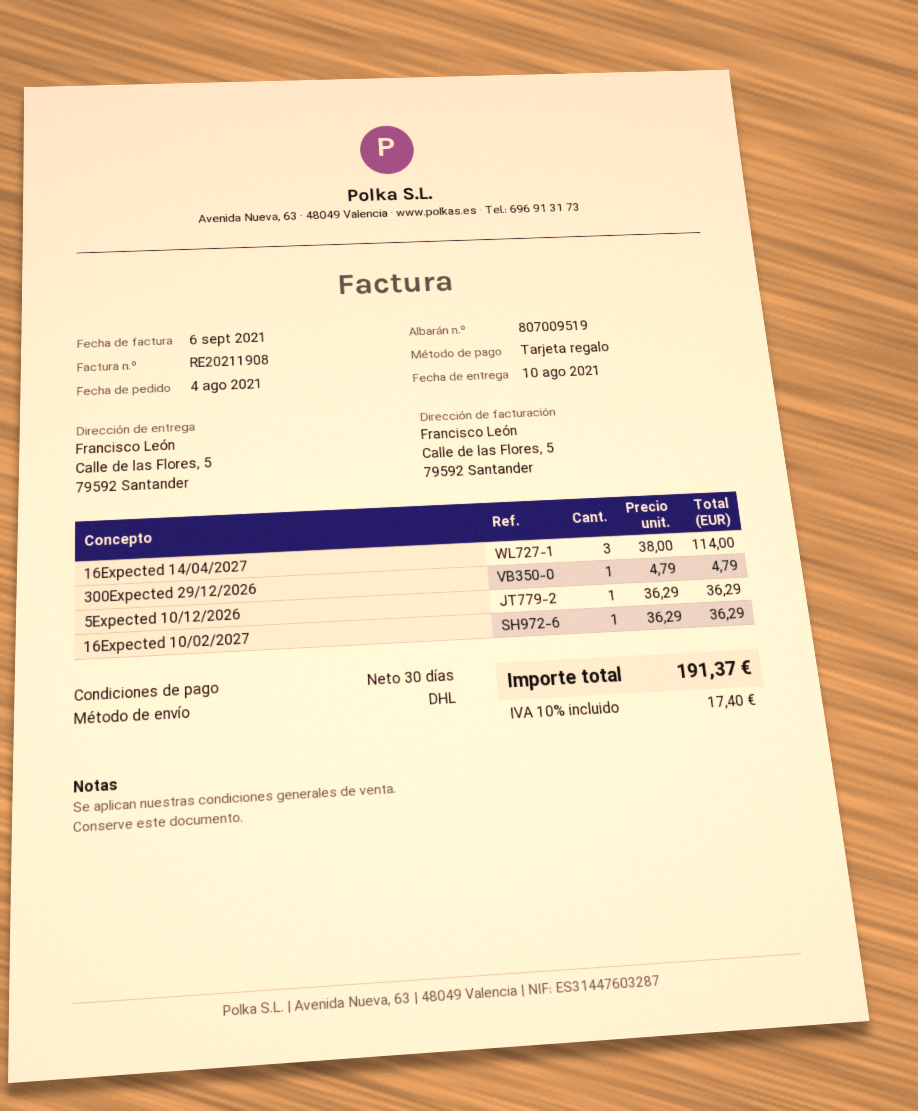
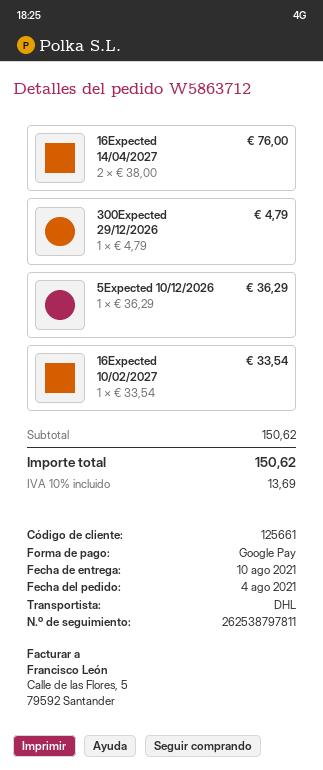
payment method: gift card -> Google Pay
16Expected 14/04/2027: 3 x 38.00 = 114.00 -> 2 x 38.00 = 76.00
16Expected 10/02/2027: 1 x 36.29 = 36.29 -> 1 x 33.54 = 33.54
tax: 10% = 17.40 -> 10% = 13.69
total: 191.37 -> 150.62

